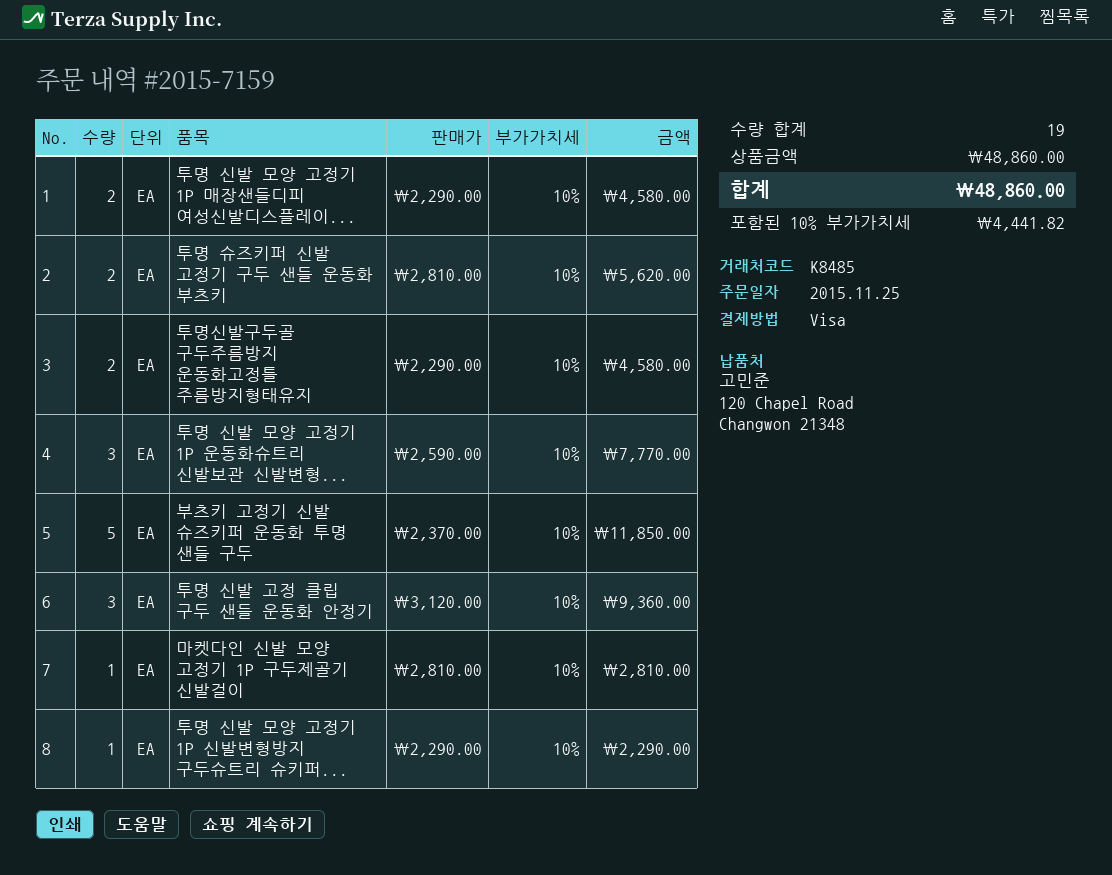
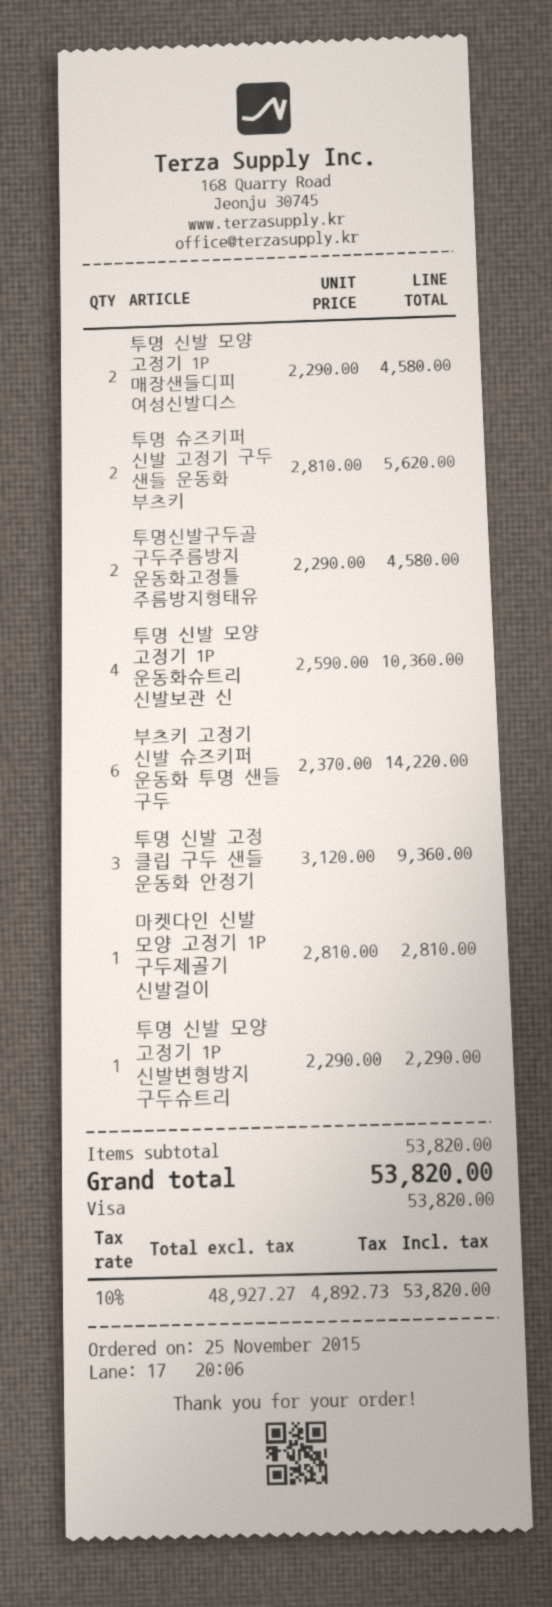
투명 신발 모양 고정기 1P 운동화슈트리 신발보관 신발변형...: 3 x 2590.00 = 7770.00 -> 4 x 2590.00 = 10360.00
부츠키 고정기 신발 슈즈키퍼 운동화 투명 샌들 구두: 5 x 2370.00 = 11850.00 -> 6 x 2370.00 = 14220.00
subtotal: 48860.00 -> 53820.00
tax: 10% = 4441.82 -> 10% = 4892.73
total: 48860.00 -> 53820.00

